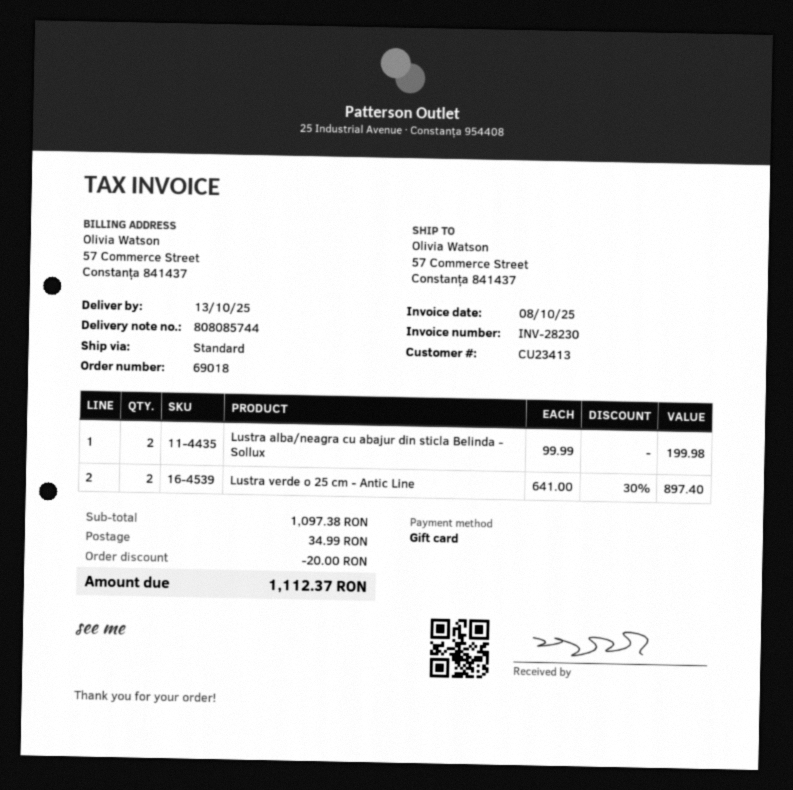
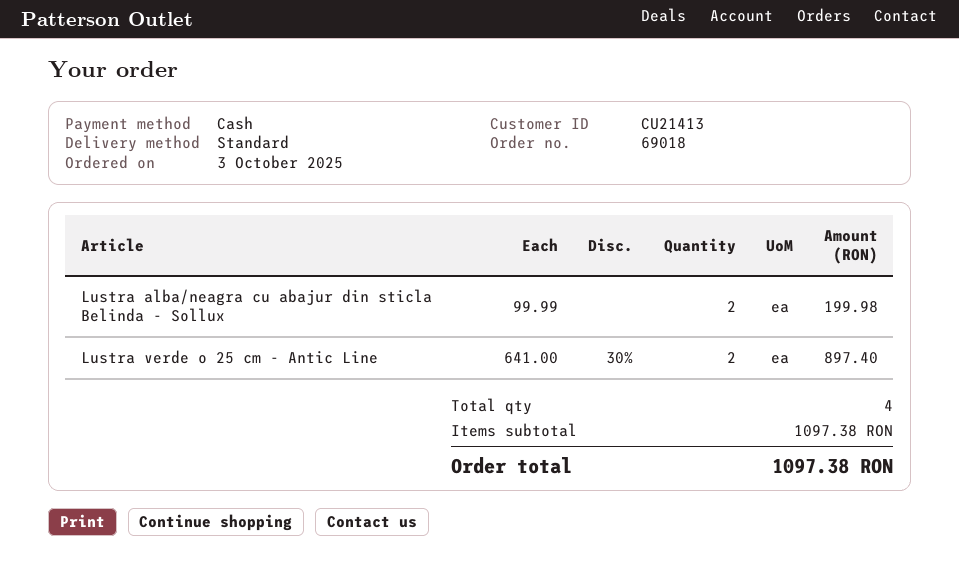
customer number: CU23413 -> CU21413
payment method: gift card -> cash
discount: 20.00 -> none
shipping: 34.99 -> none
total: 1112.37 -> 1097.38

